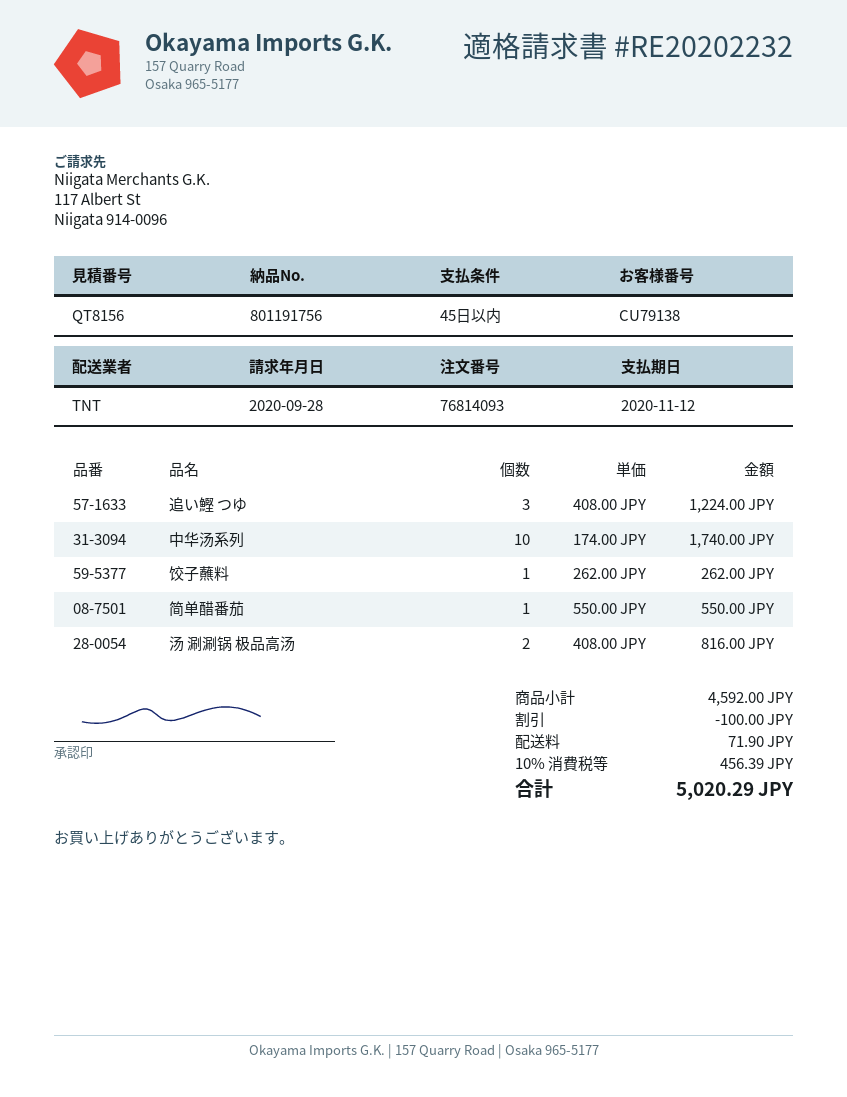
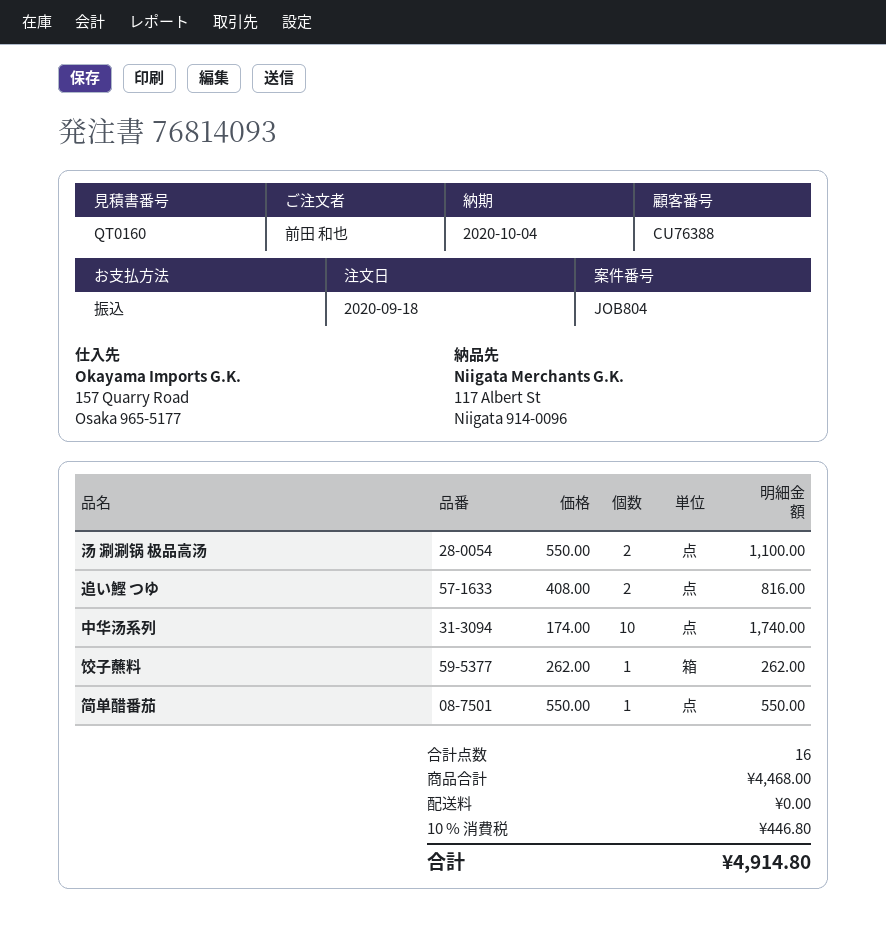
quote number: QT8156 -> QT0160
customer number: CU79138 -> CU76388
追い鰹 つゆ: 3 x 408.00 = 1224.00 -> 2 x 408.00 = 816.00
汤 涮涮锅 极品高汤: 2 x 408.00 = 816.00 -> 2 x 550.00 = 1100.00
subtotal: 4592.00 -> 4468.00
discount: 100.00 -> none
shipping: 71.90 -> 0.00
tax: 10% = 456.39 -> 10% = 446.80
total: 5020.29 -> 4914.80

